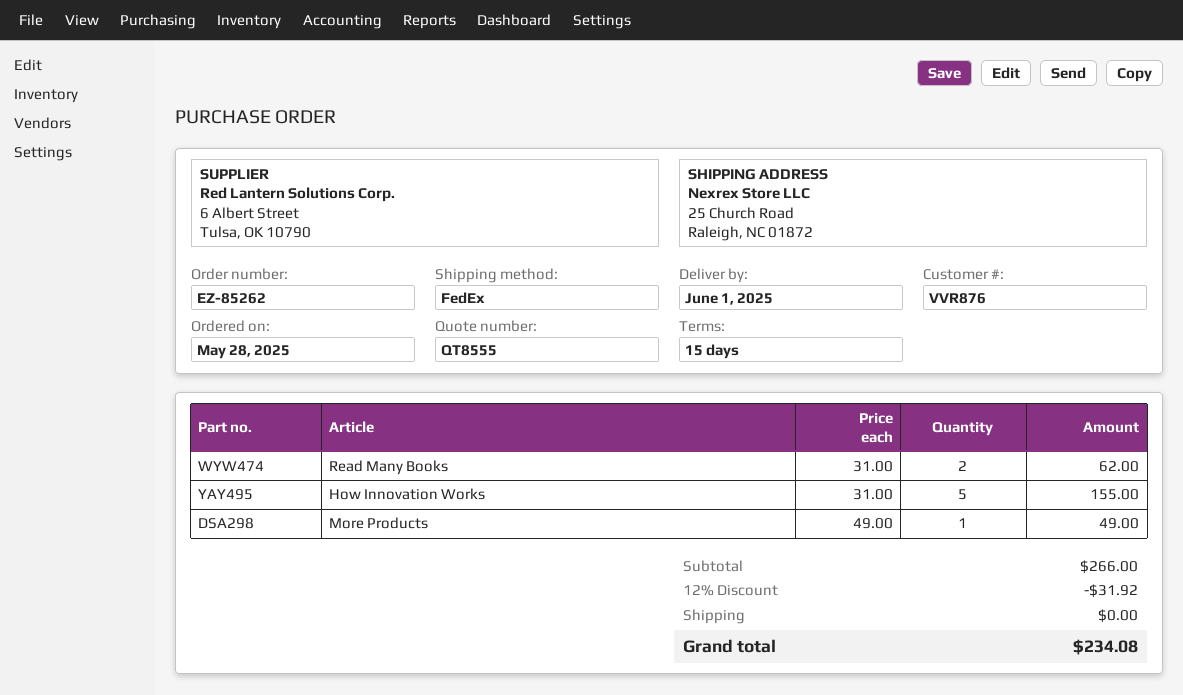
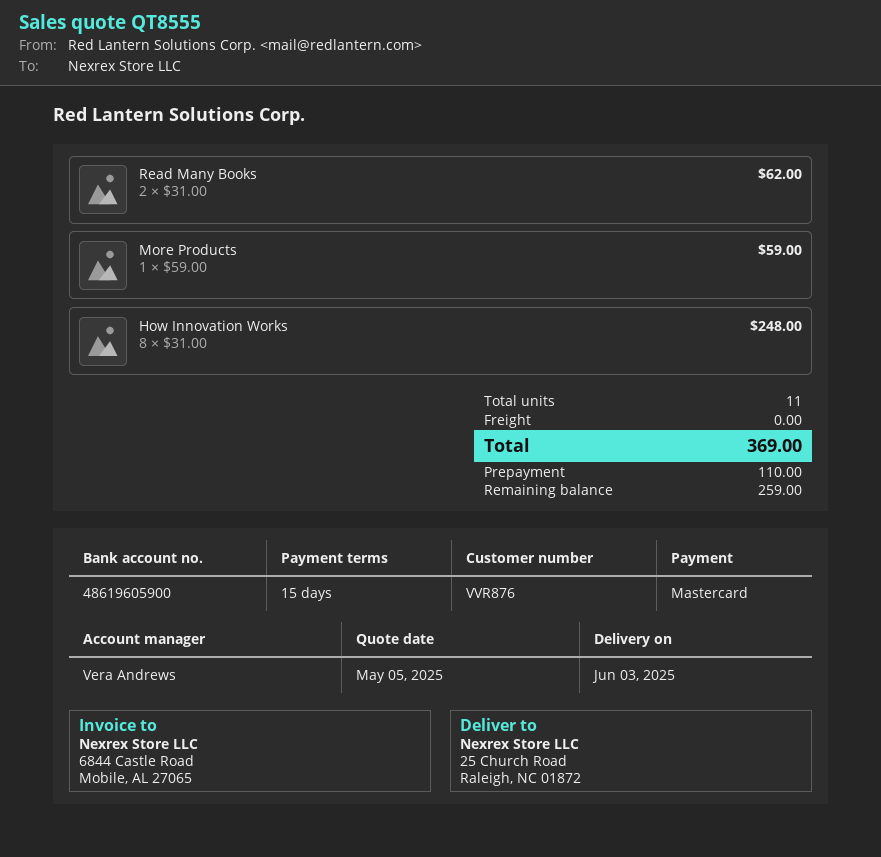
delivery date: 2025-06-01 -> 2025-06-03
How Innovation Works: 5 x 31.00 = 155.00 -> 8 x 31.00 = 248.00
More Products: 1 x 49.00 = 49.00 -> 1 x 59.00 = 59.00
discount: 12% = 31.92 -> none
total: 234.08 -> 369.00

